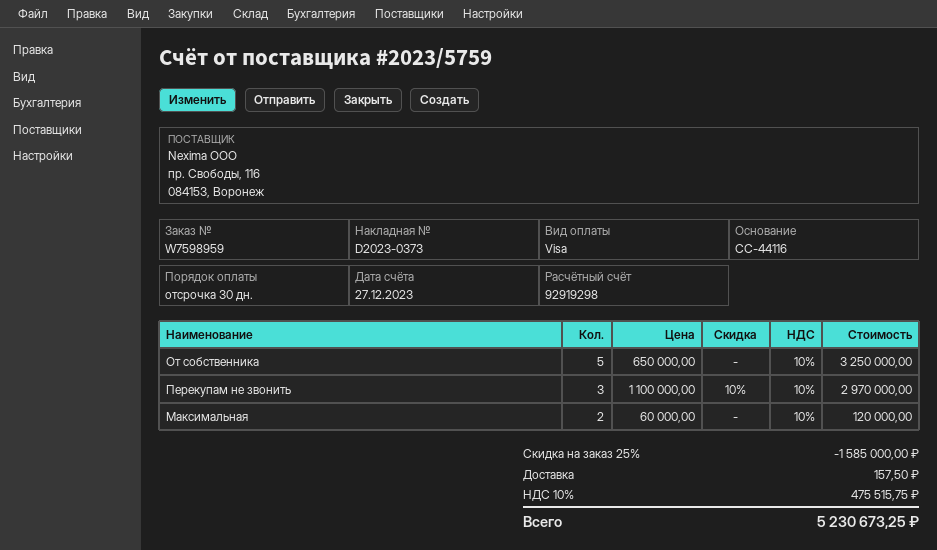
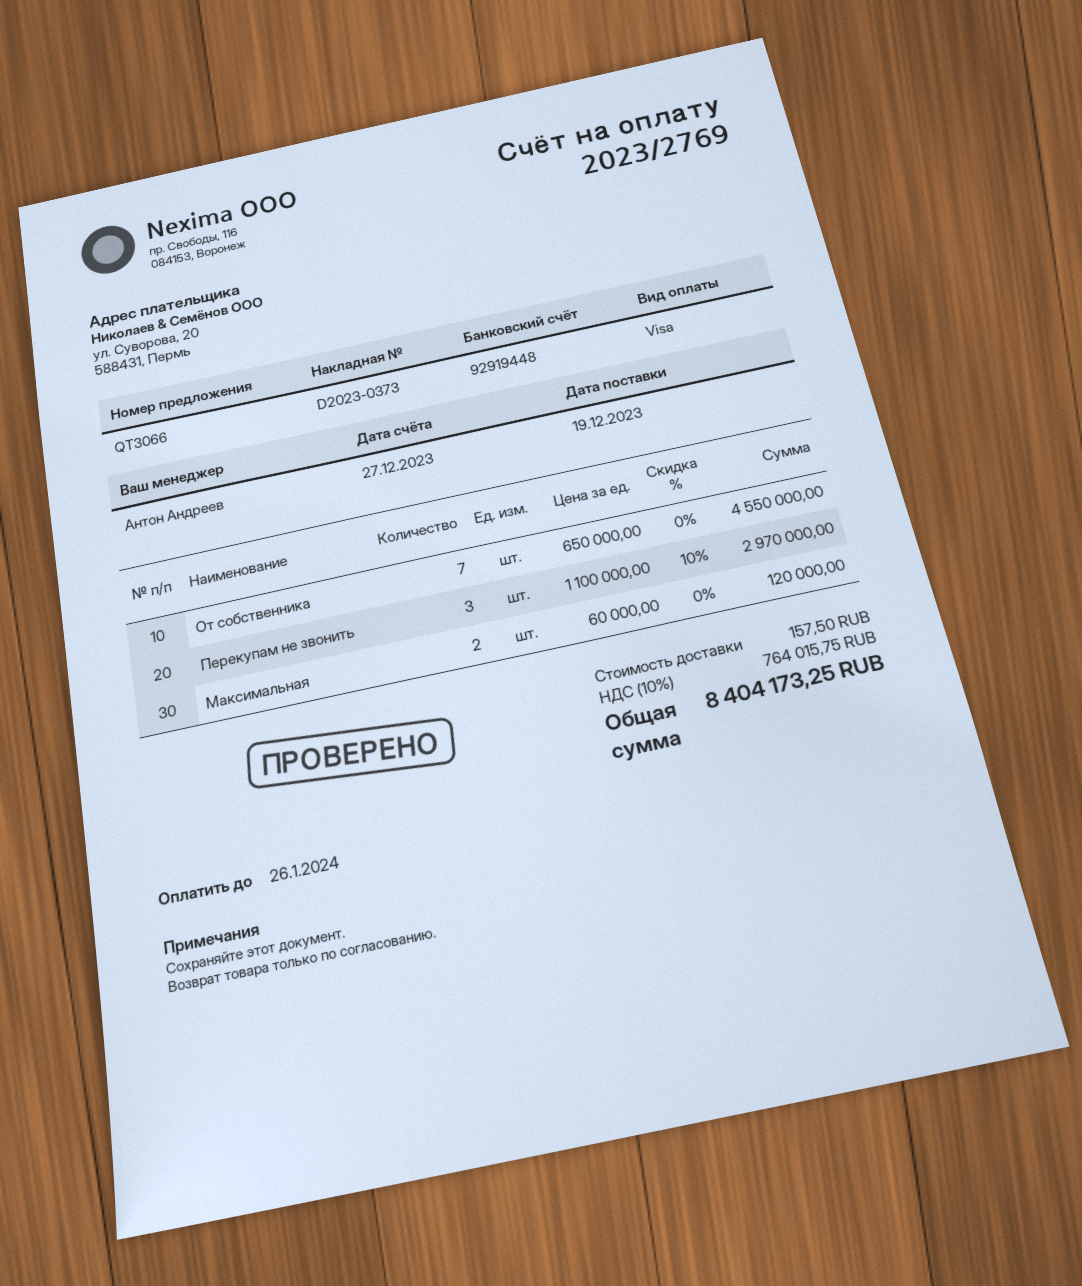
invoice number: 2023/5759 -> 2023/2769
bank account: 92919298 -> 92919448
От собственника: 5 x 650000.00 = 3250000.00 -> 7 x 650000.00 = 4550000.00
discount: 25% = 1585000.00 -> none
tax: 10% = 475515.75 -> 10% = 764015.75
total: 5230673.25 -> 8404173.25

